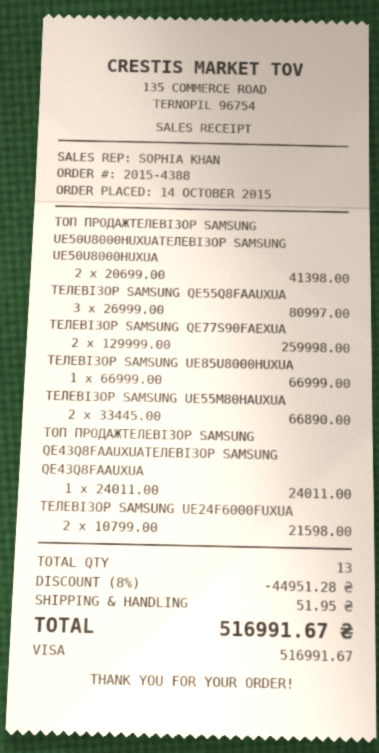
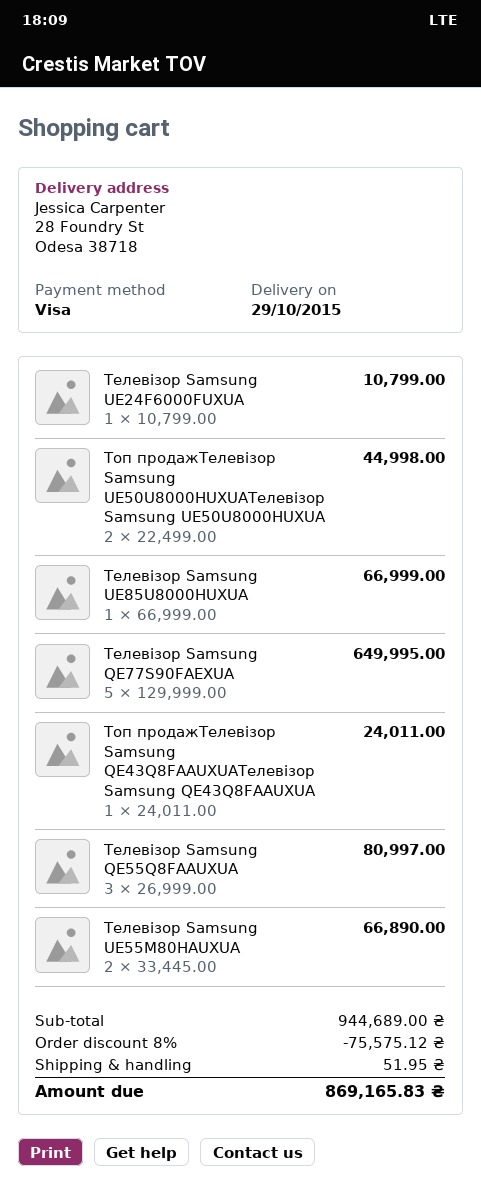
ТОП ПРОДАЖТЕЛЕВІЗОР SAMSUNG UE50U8000HUXUAТЕЛЕВІЗОР SAMSUNG UE50U8000HUXUA: 2 x 20699.00 = 41398.00 -> 2 x 22499.00 = 44998.00
ТЕЛЕВІЗОР SAMSUNG QE77S90FAEXUA: 2 x 129999.00 = 259998.00 -> 5 x 129999.00 = 649995.00
ТЕЛЕВІЗОР SAMSUNG UE24F6000FUXUA: 2 x 10799.00 = 21598.00 -> 1 x 10799.00 = 10799.00
discount: 8% = 44951.28 -> 8% = 75575.12
total: 516991.67 -> 869165.83

